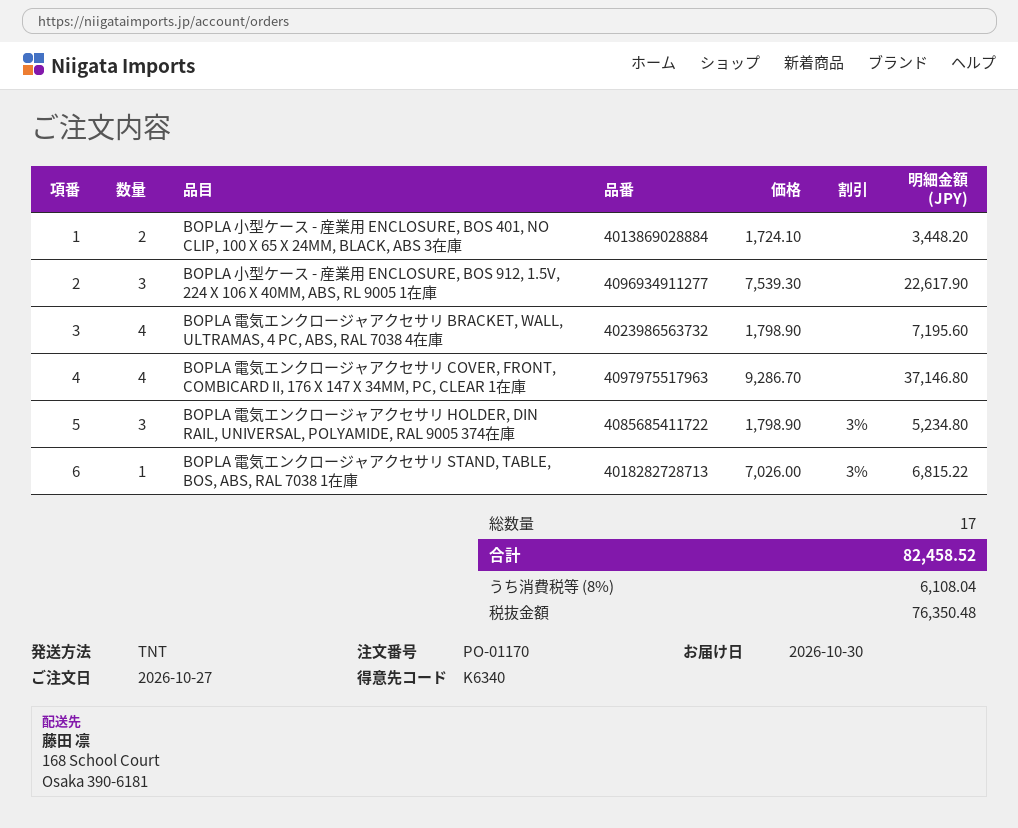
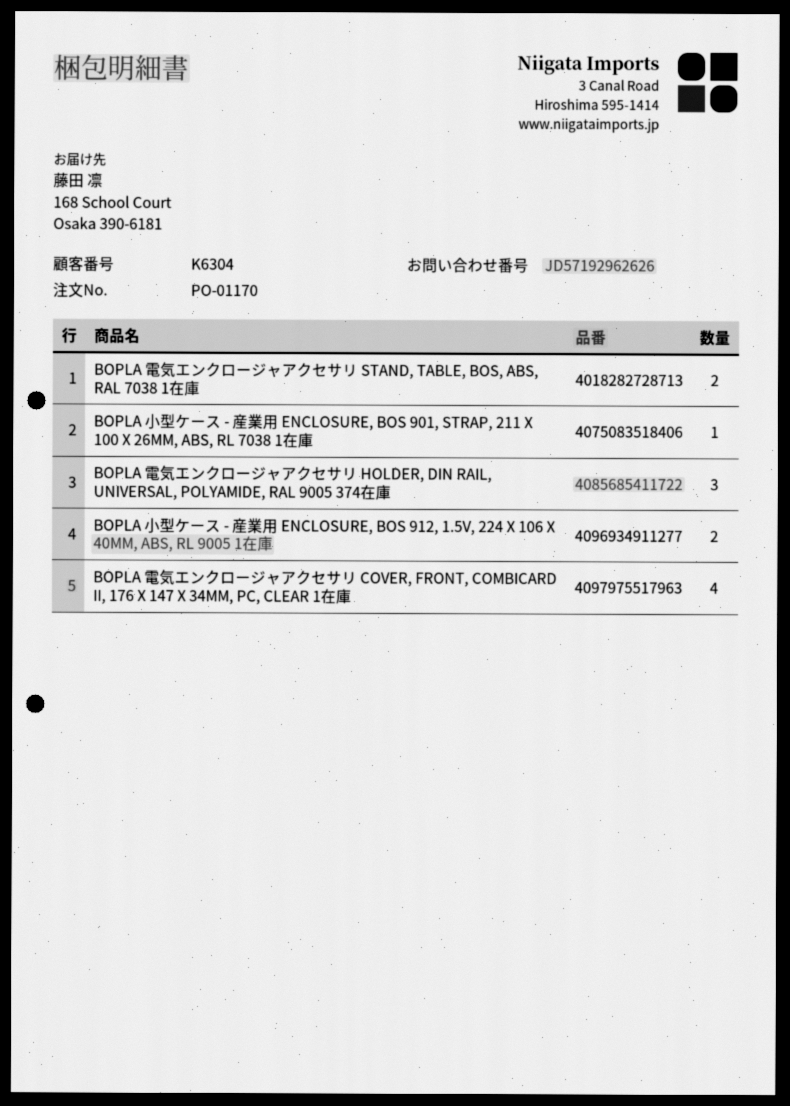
customer number: K6340 -> K6304
BOPLA 小型ケース - 産業用 ENCLOSURE, BOS 401, NO CLIP, 100 X 65 X 24MM, BLACK, ABS 3在庫: 2 -> none
BOPLA 小型ケース - 産業用 ENCLOSURE, BOS 912, 1.5V, 224 X 106 X 40MM, ABS, RL 9005 1在庫: 3 -> 2
BOPLA 電気エンクロージャアクセサリ BRACKET, WALL, ULTRAMAS, 4 PC, ABS, RAL 7038 4在庫: 4 -> none
BOPLA 電気エンクロージャアクセサリ STAND, TABLE, BOS, ABS, RAL 7038 1在庫: 1 -> 2
BOPLA 小型ケース - 産業用 ENCLOSURE, BOS 901, STRAP, 211 X 100 X 26MM, ABS, RL 7038 1在庫: none -> 1

